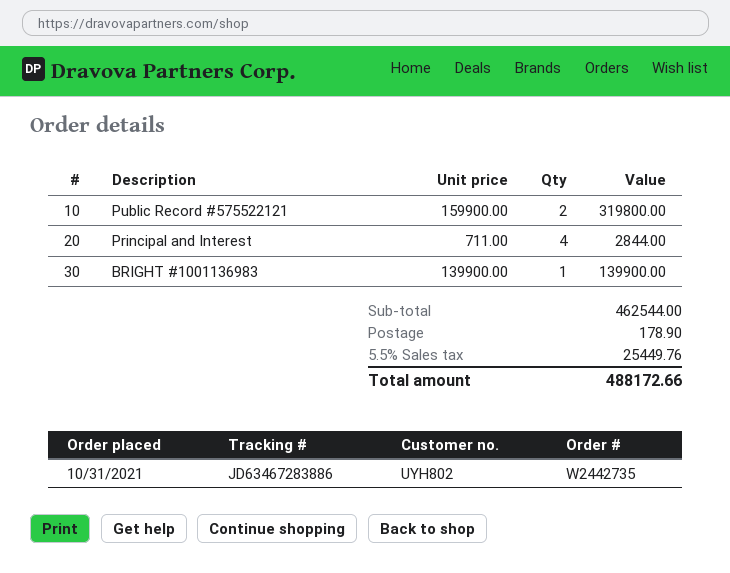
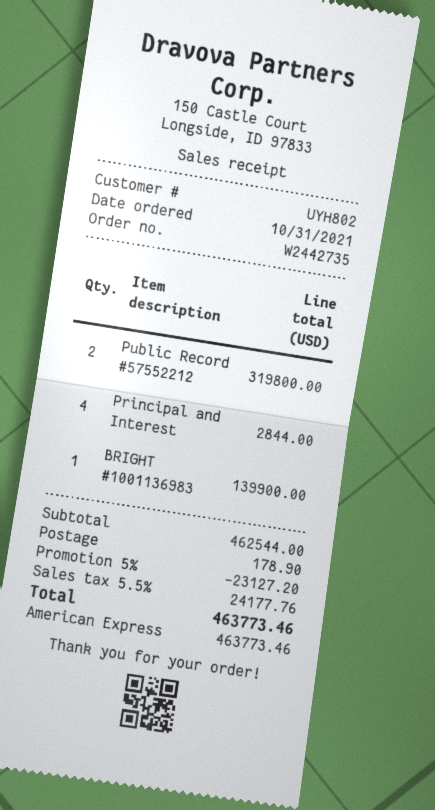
discount: none -> 5% = 23127.20
tax: 5.5% = 25449.76 -> 5.5% = 24177.76
total: 488172.66 -> 463773.46

